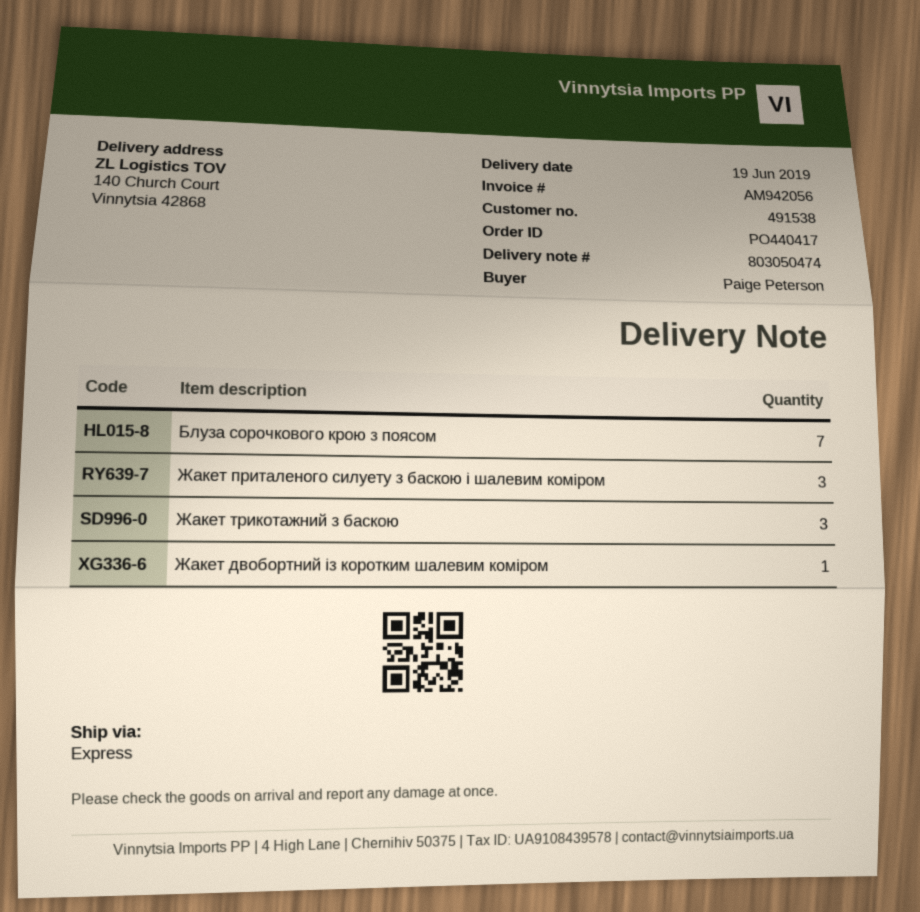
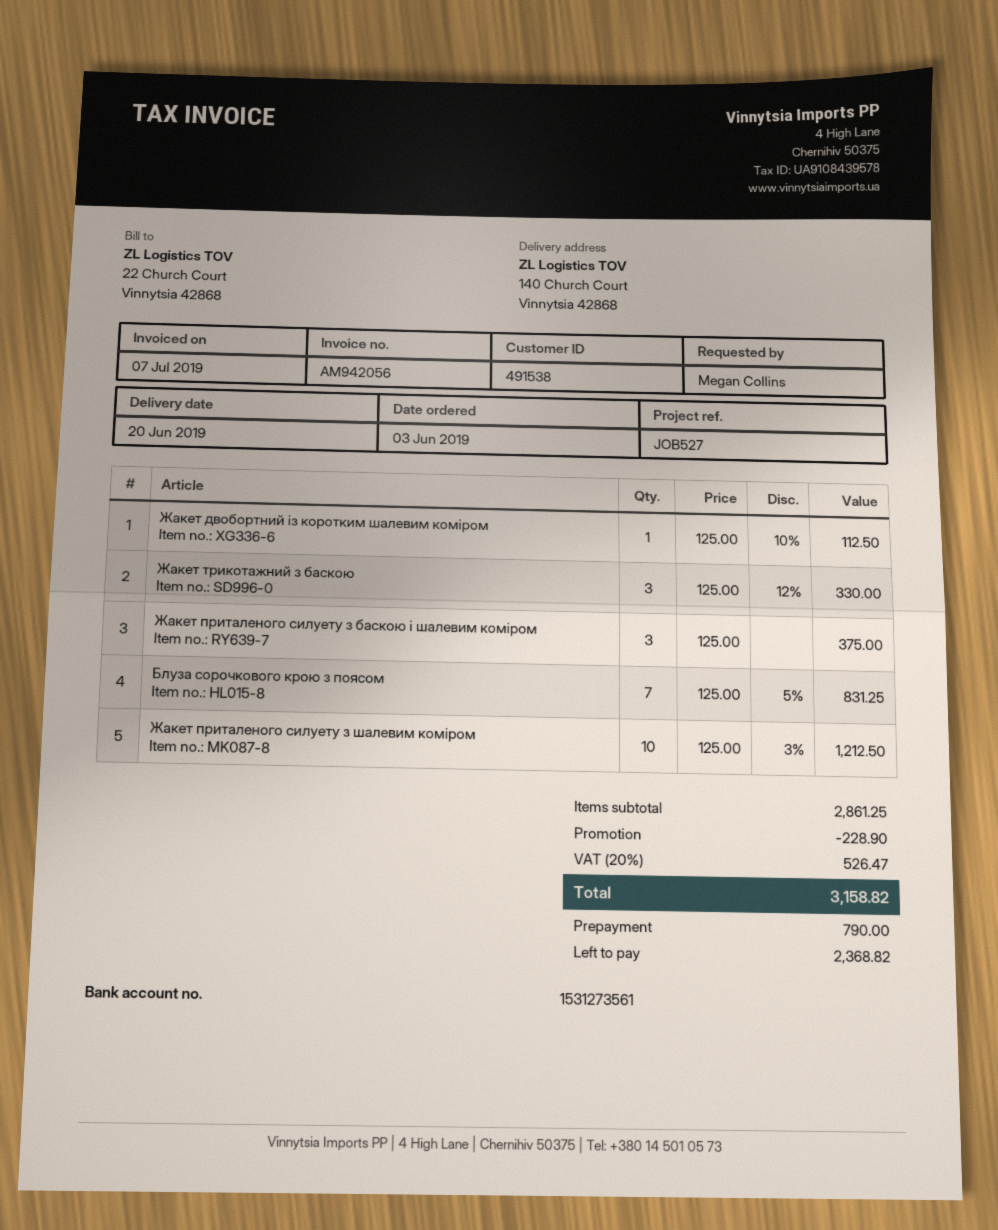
delivery date: 2019-06-19 -> 2019-06-20
ordered by: Paige Peterson -> Megan Collins
Жакет приталеного силуету з шалевим коміром: none -> 10

